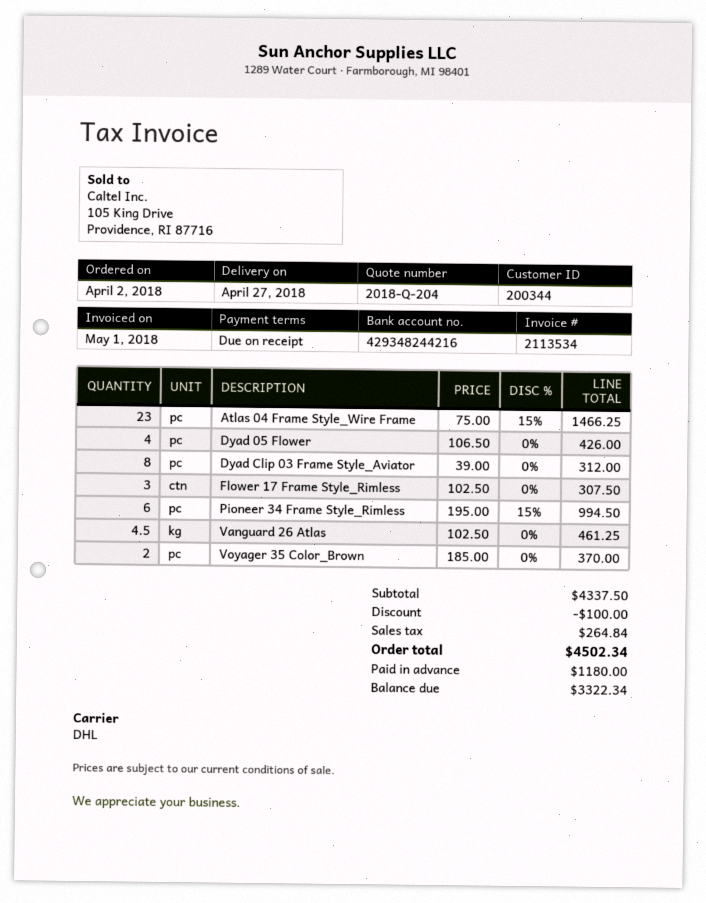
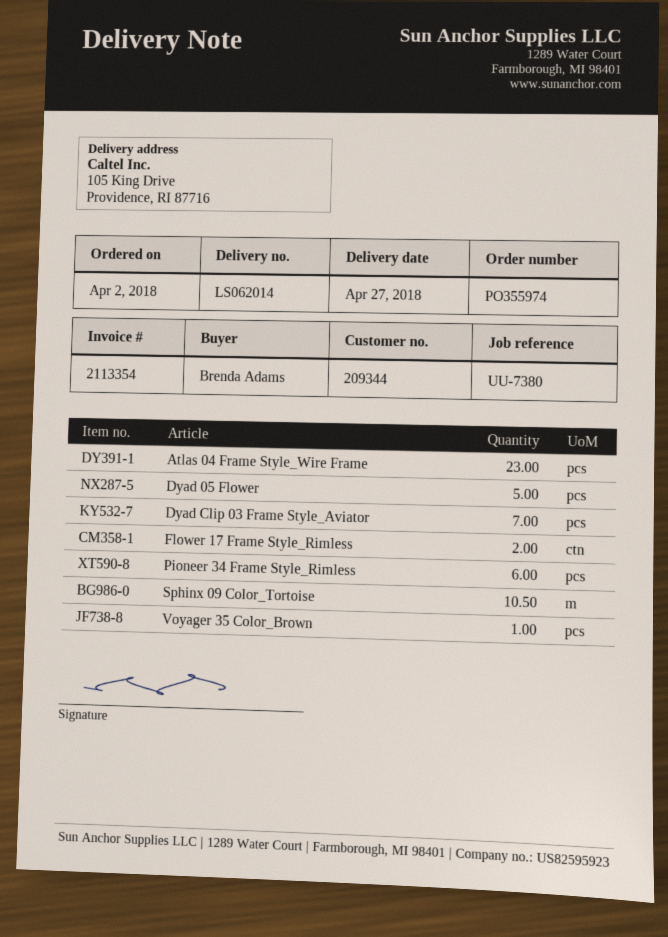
invoice number: 2113534 -> 2113354
customer number: 200344 -> 209344
Dyad 05 Flower: 4 -> 5
Dyad Clip 03 Frame Style_Aviator: 8 -> 7
Flower 17 Frame Style_Rimless: 3 -> 2
Vanguard 26 Atlas: 4.5 -> none
Voyager 35 Color_Brown: 2 -> 1
Sphinx 09 Color_Tortoise: none -> 10.5

